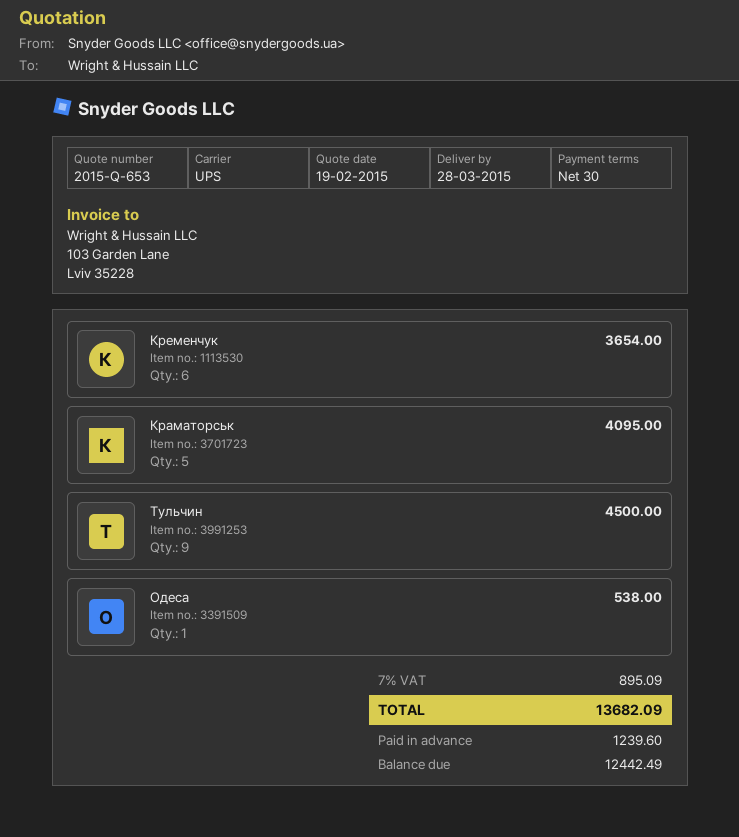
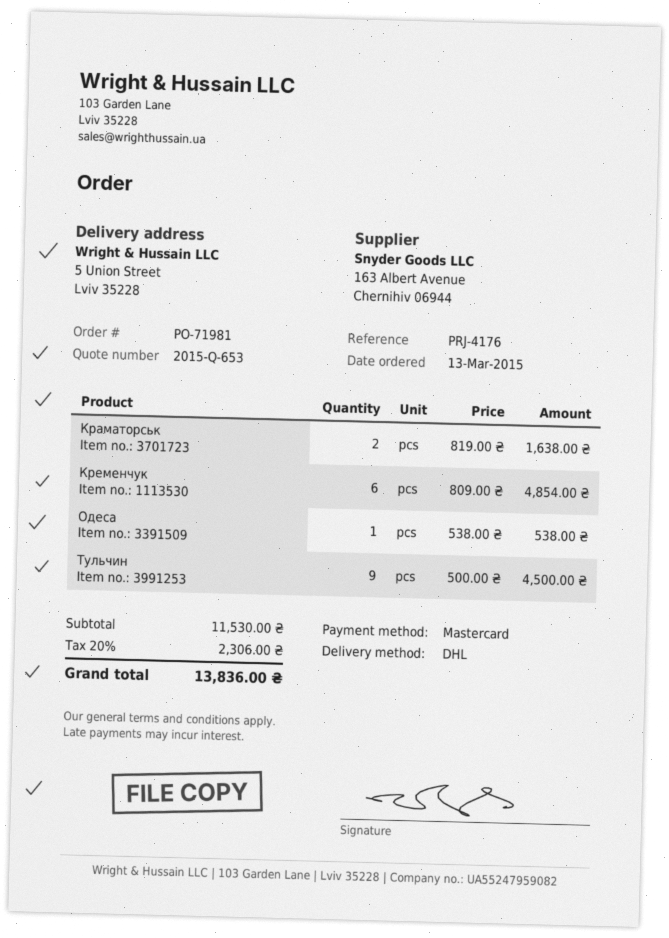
shipping method: UPS -> DHL
Кременчук: 6 for 3654.00 -> 6 for 4854.00
Краматорськ: 5 for 4095.00 -> 2 for 1638.00
tax: 7% = 895.09 -> 20% = 2306.00
total: 13682.09 -> 13836.00

